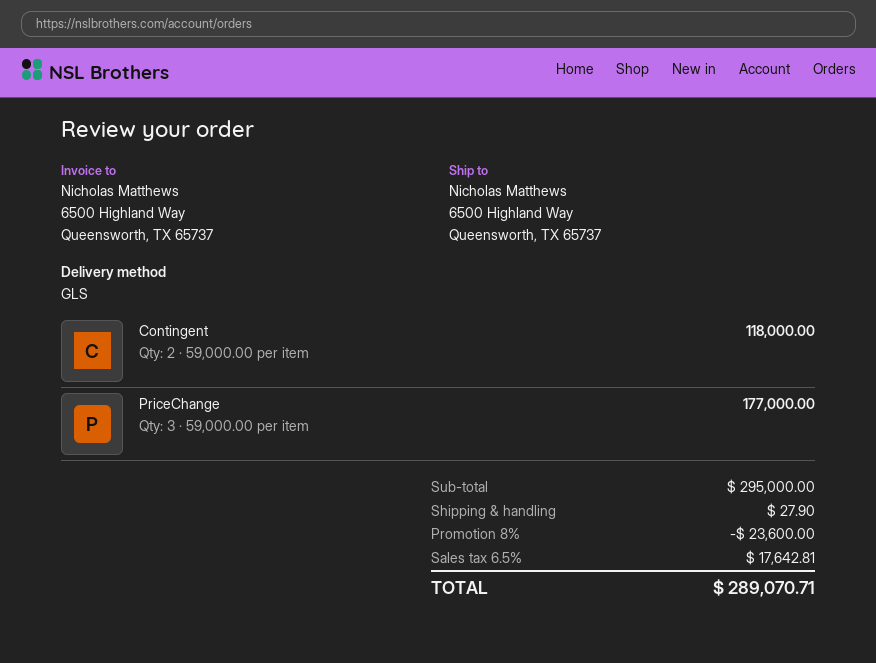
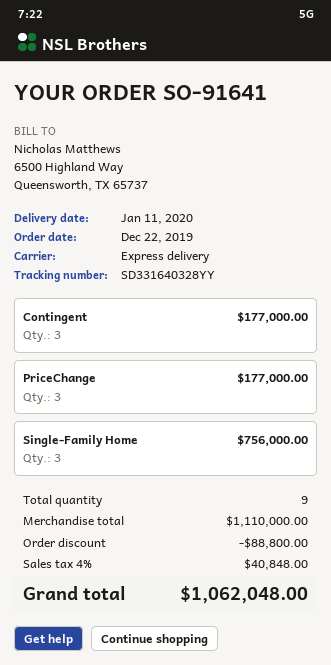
shipping method: GLS -> express
Contingent: 2 for 118000.00 -> 3 for 177000.00
Single-Family Home: none -> 3 for 756000.00
subtotal: 295000.00 -> 1110000.00
discount: 23600.00 -> 88800.00
shipping: 27.90 -> none
tax: 6.5% = 17642.81 -> 4% = 40848.00
total: 289070.71 -> 1062048.00

